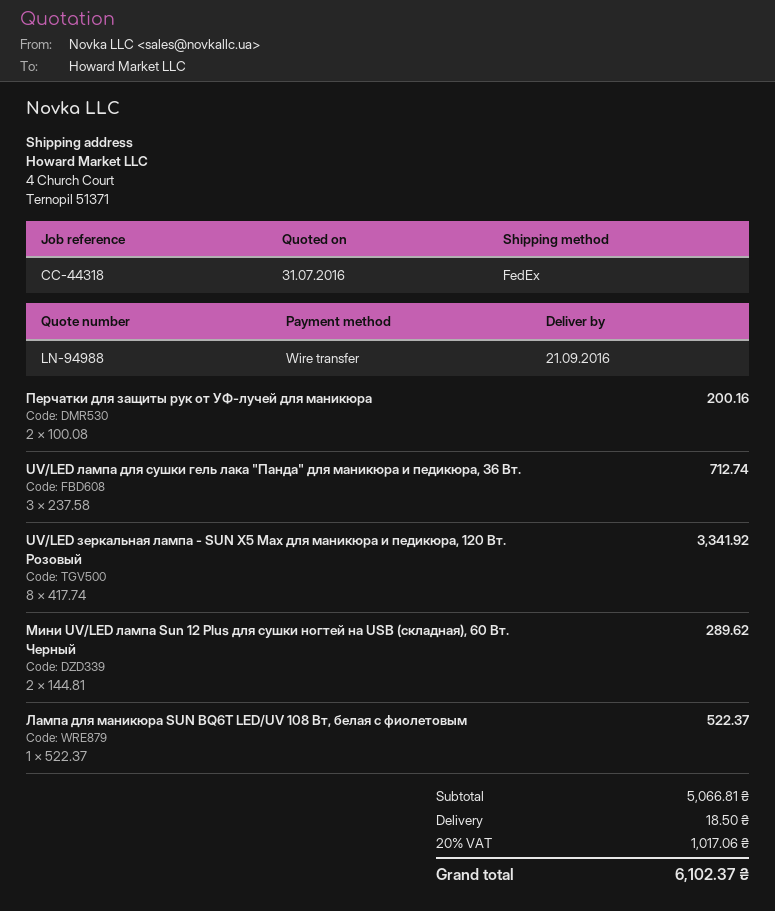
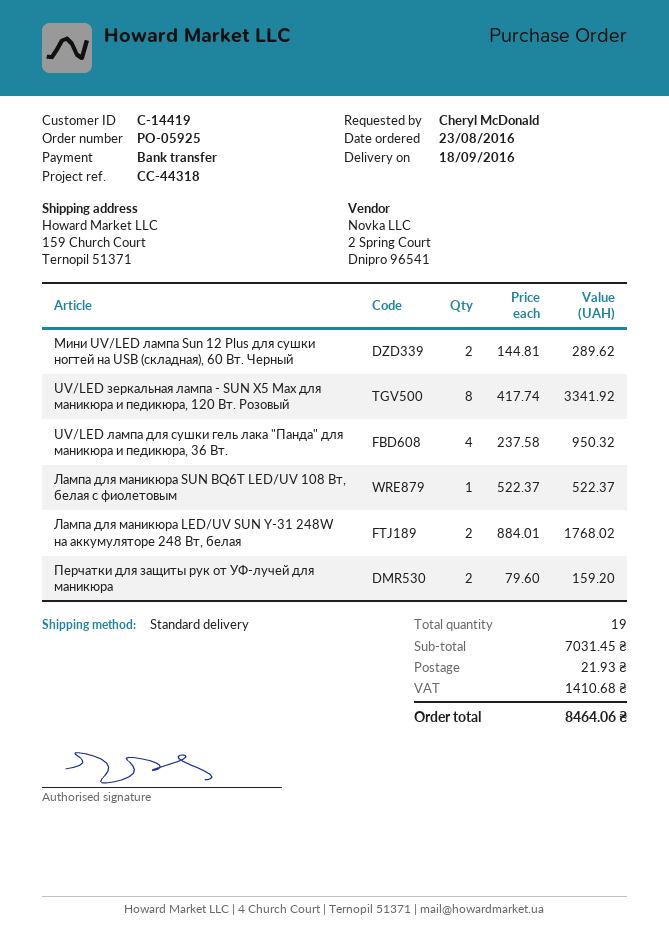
delivery date: 2016-09-21 -> 2016-09-18
shipping method: FedEx -> standard
ship to: 4 Church Court, Ternopil 51371 -> 159 Church Court, Ternopil 51371
Перчатки для защиты рук от УФ-лучей для маникюра: 2 x 100.08 = 200.16 -> 2 x 79.60 = 159.20
UV/LED лампа для сушки гель лака "Панда" для маникюра и педикюра, 36 Вт.: 3 x 237.58 = 712.74 -> 4 x 237.58 = 950.32
Лампа для маникюра LED/UV SUN Y-31 248W на аккумуляторе 248 Вт, белая: none -> 2 x 884.01 = 1768.02
subtotal: 5066.81 -> 7031.45
shipping: 18.50 -> 21.93
tax: 1017.06 -> 1410.68
total: 6102.37 -> 8464.06

